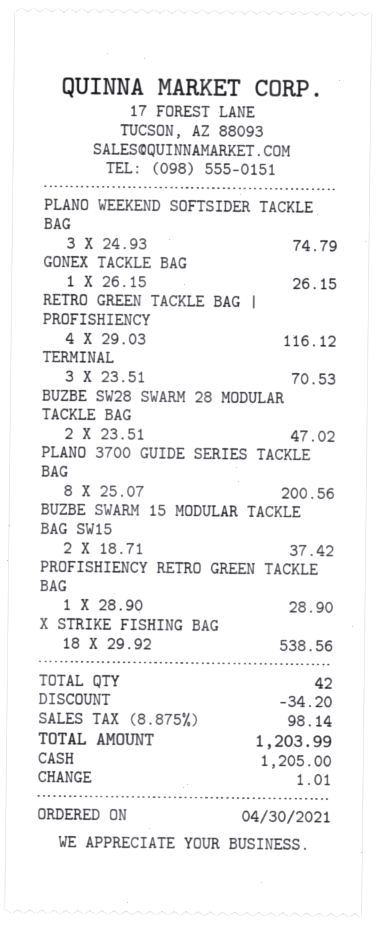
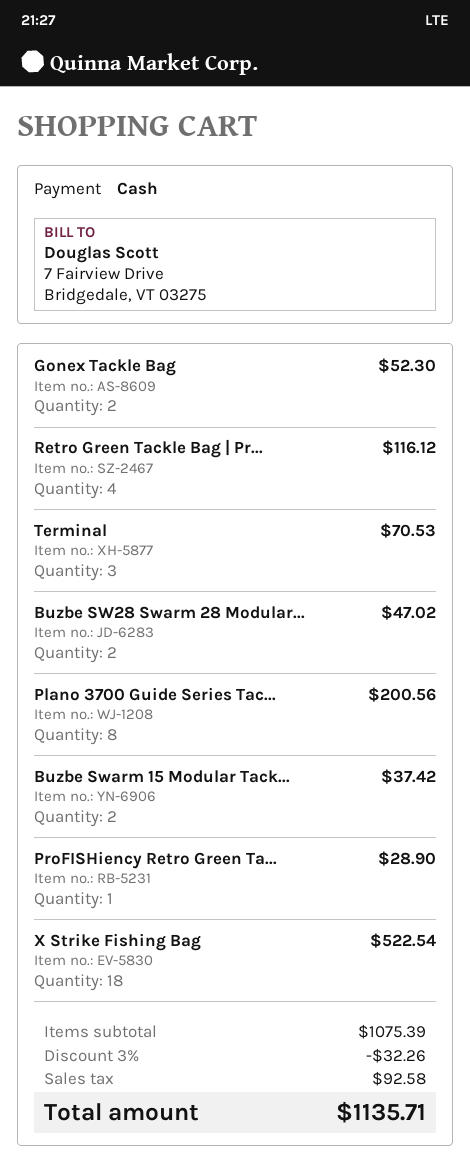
PLANO WEEKEND SOFTSIDER TACKLE BAG: 3 for 74.79 -> none
GONEX TACKLE BAG: 1 for 26.15 -> 2 for 52.30
X STRIKE FISHING BAG: 18 for 538.56 -> 18 for 522.54
discount: 34.20 -> 32.26
tax: 98.14 -> 92.58
total: 1203.99 -> 1135.71

